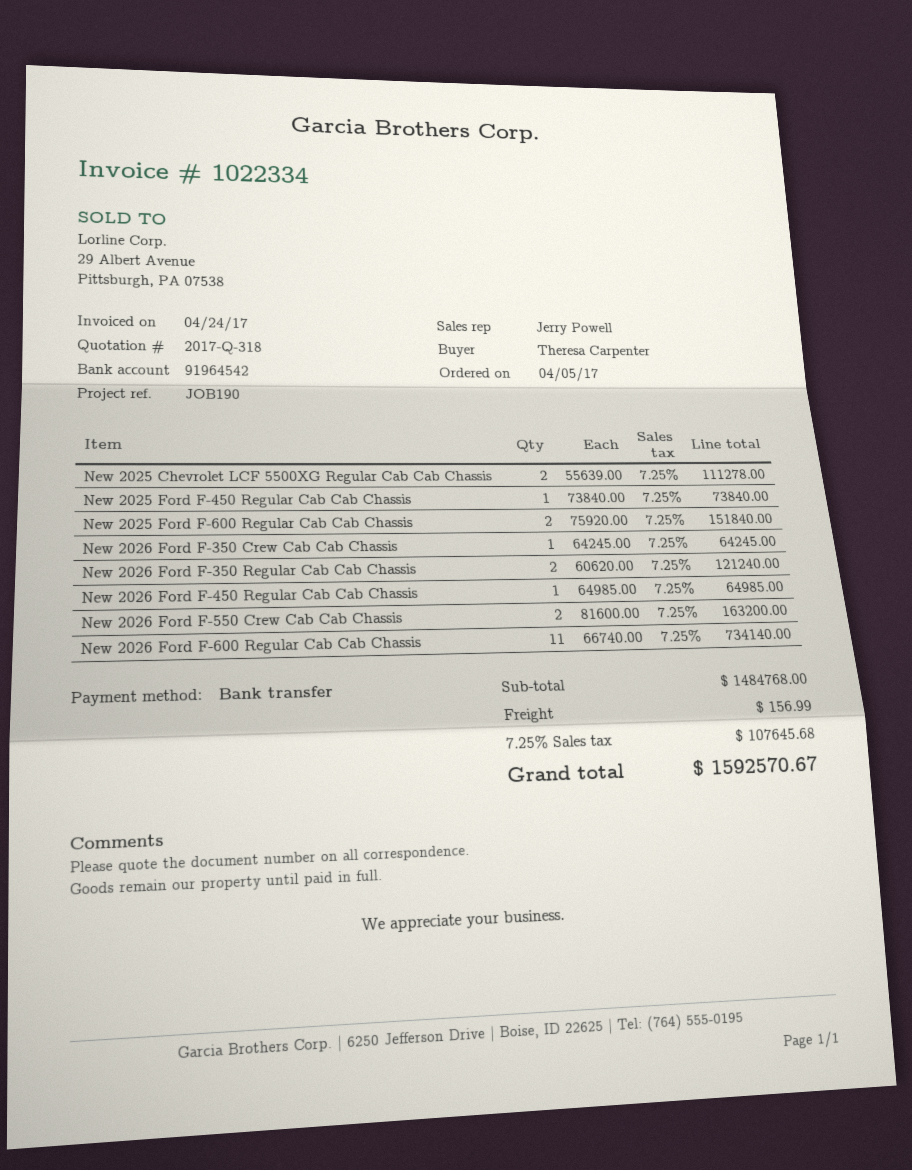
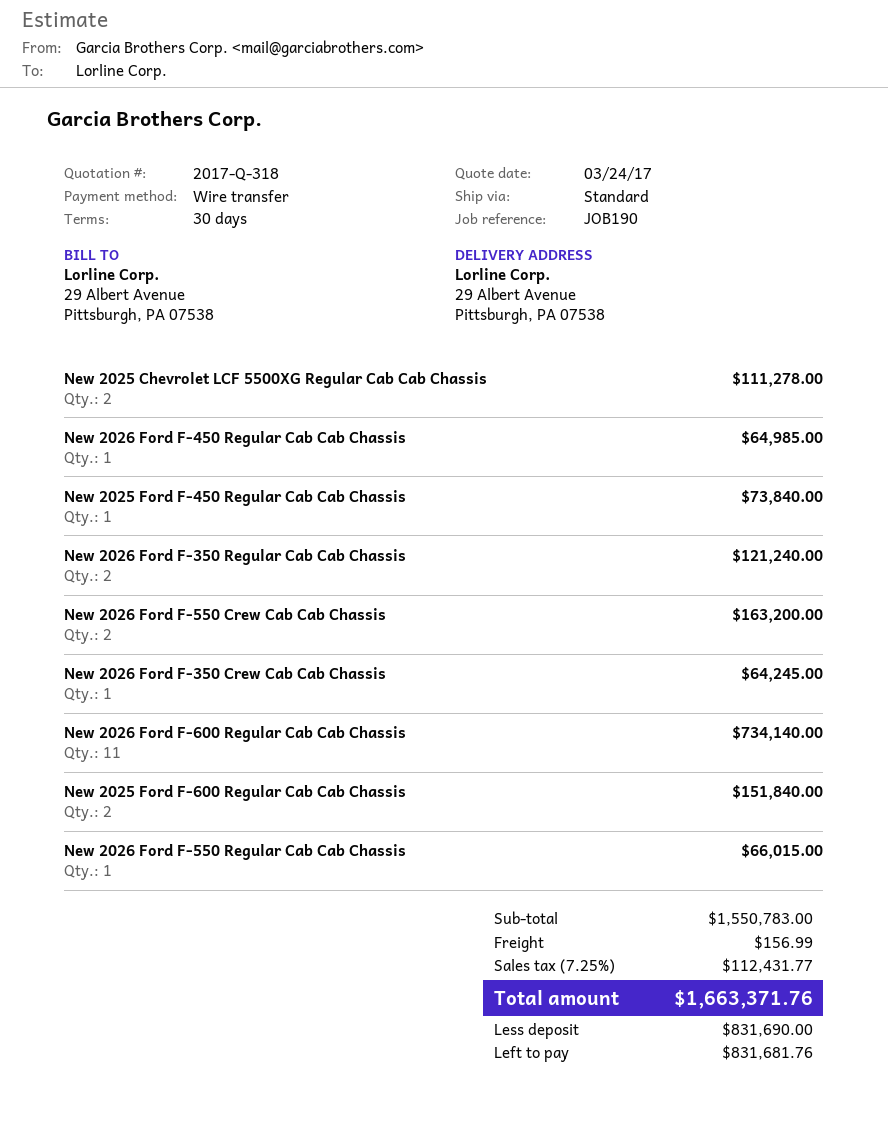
New 2026 Ford F-550 Regular Cab Cab Chassis: none -> 1 for 66015.00
subtotal: 1484768.00 -> 1550783.00
tax: 7.25% = 107645.68 -> 7.25% = 112431.77
total: 1592570.67 -> 1663371.76

